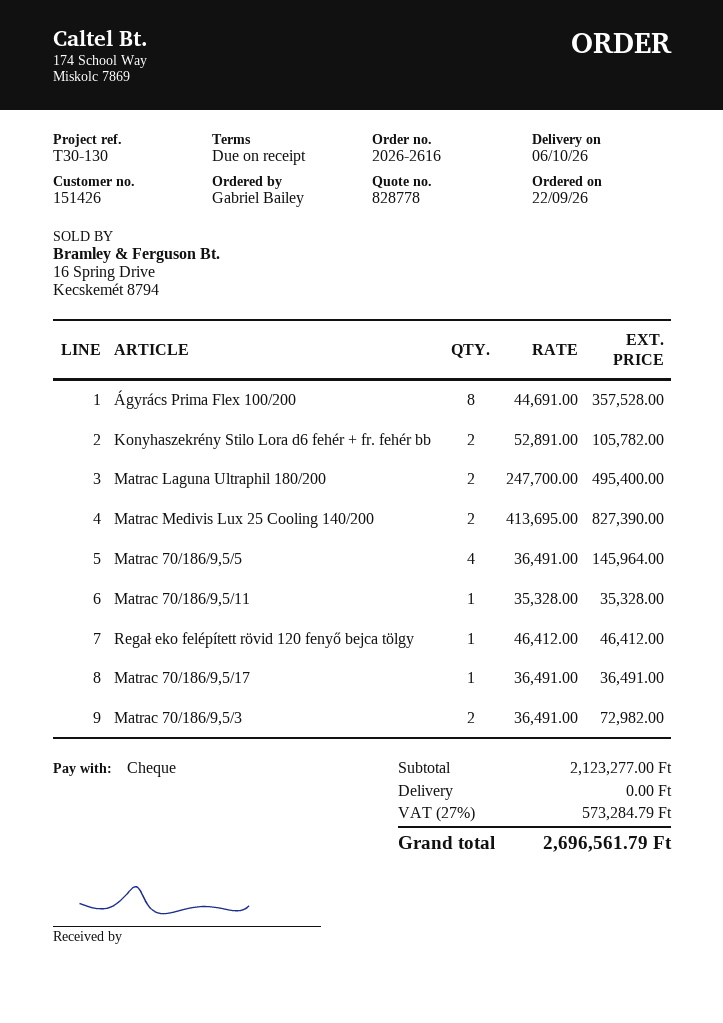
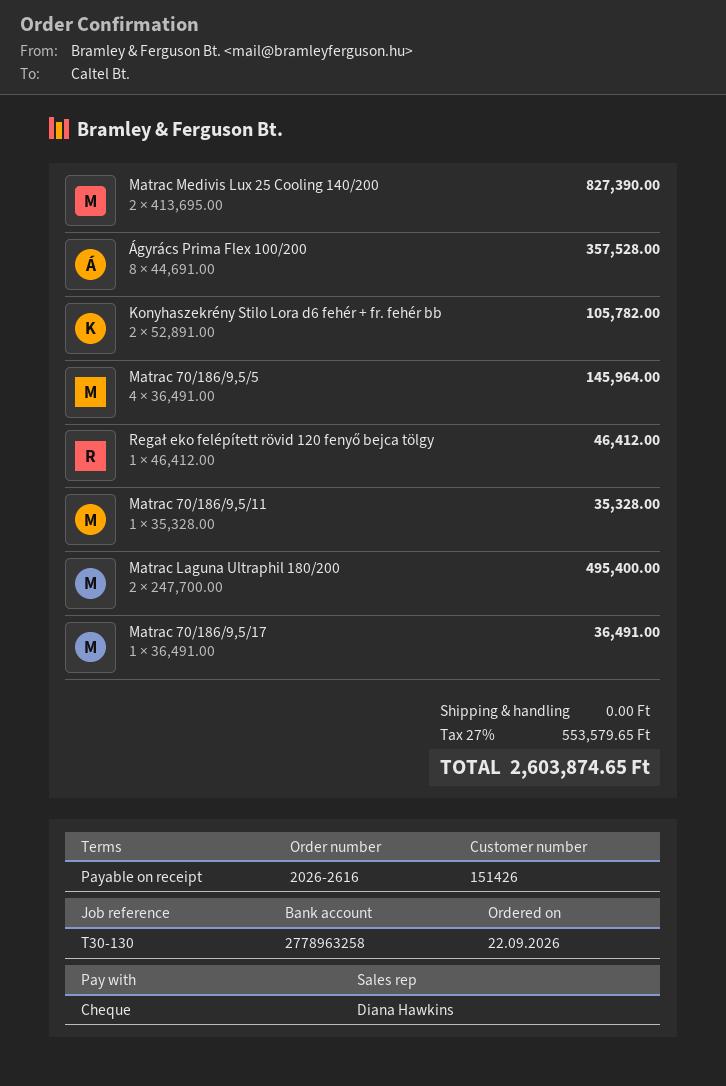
Matrac 70/186/9,5/3: 2 x 36491.00 = 72982.00 -> none
tax: 27% = 573284.79 -> 27% = 553579.65
total: 2696561.79 -> 2603874.65

